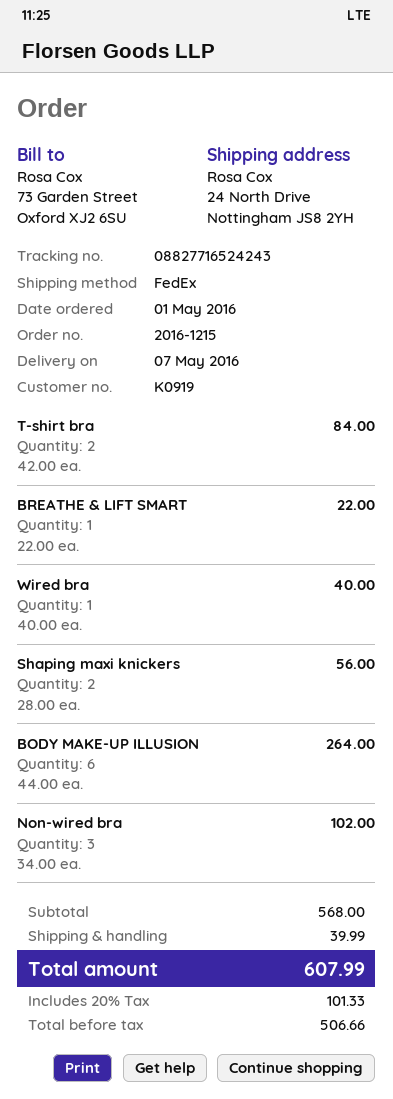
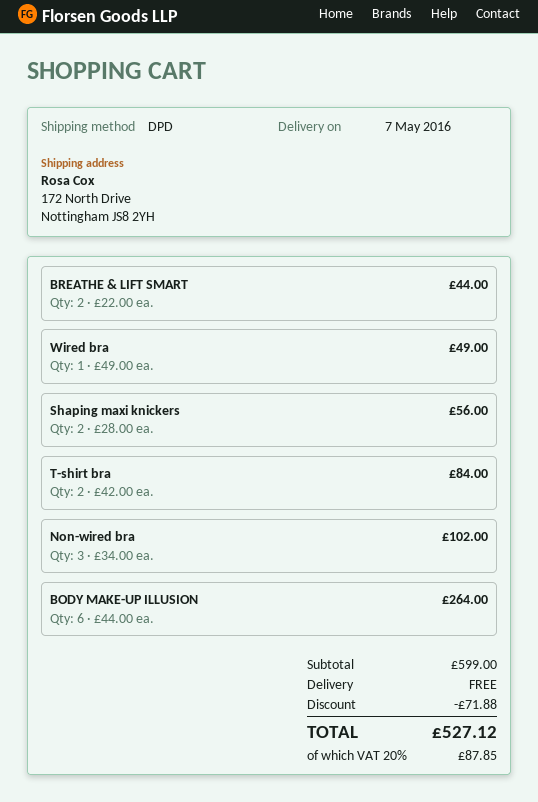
shipping method: FedEx -> DPD
ship to: 24 North Drive, Nottingham JS8 2YH -> 172 North Drive, Nottingham JS8 2YH
BREATHE & LIFT SMART: 1 x 22.00 = 22.00 -> 2 x 22.00 = 44.00
Wired bra: 1 x 40.00 = 40.00 -> 1 x 49.00 = 49.00
subtotal: 568.00 -> 599.00
discount: none -> 71.88
shipping: 39.99 -> 0.00
tax: 20% = 101.33 -> 20% = 87.85
total: 607.99 -> 527.12

